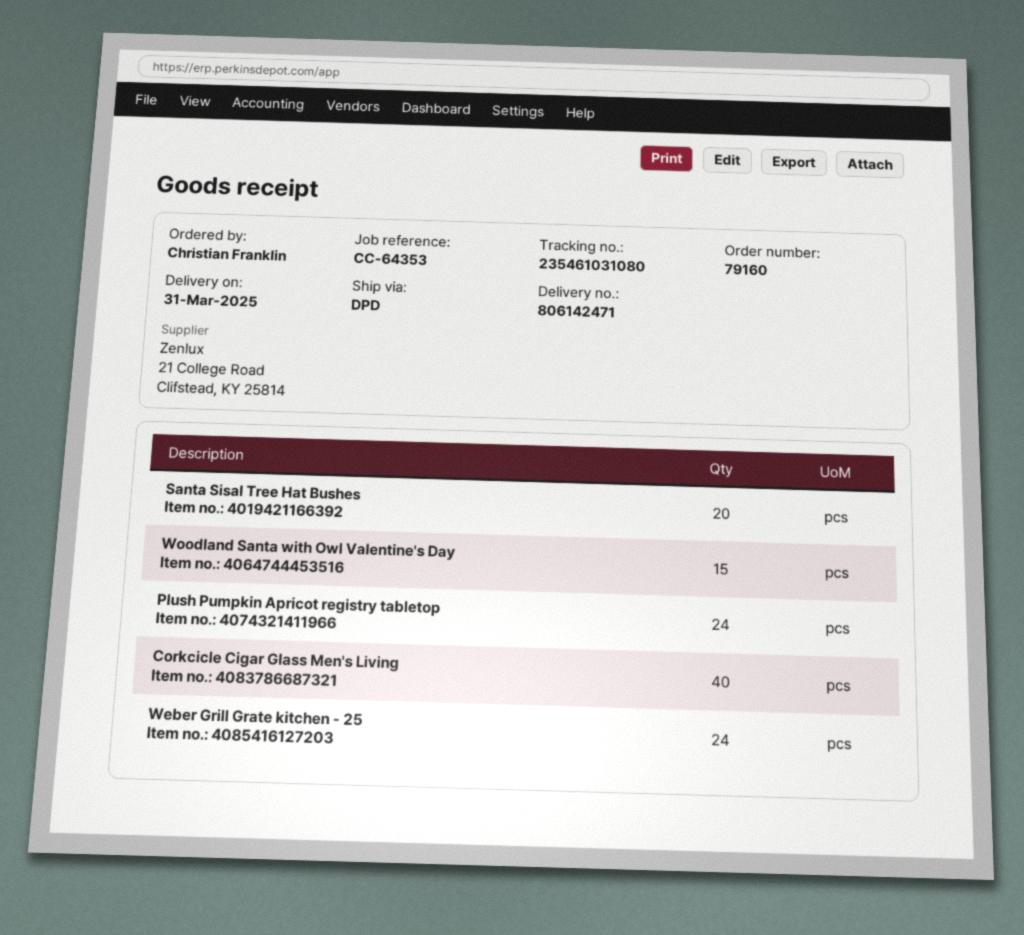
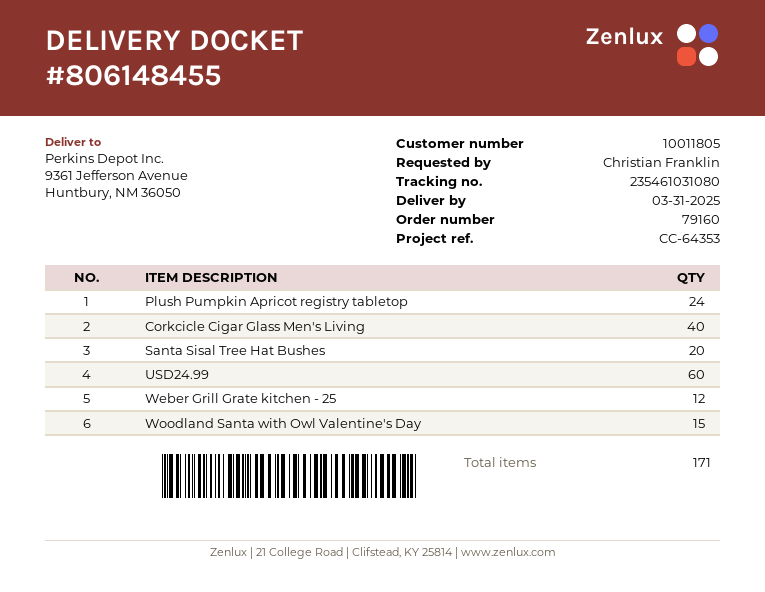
delivery note number: 806142471 -> 806148455
Weber Grill Grate kitchen - 25: 24 -> 12
USD24.99: none -> 60

